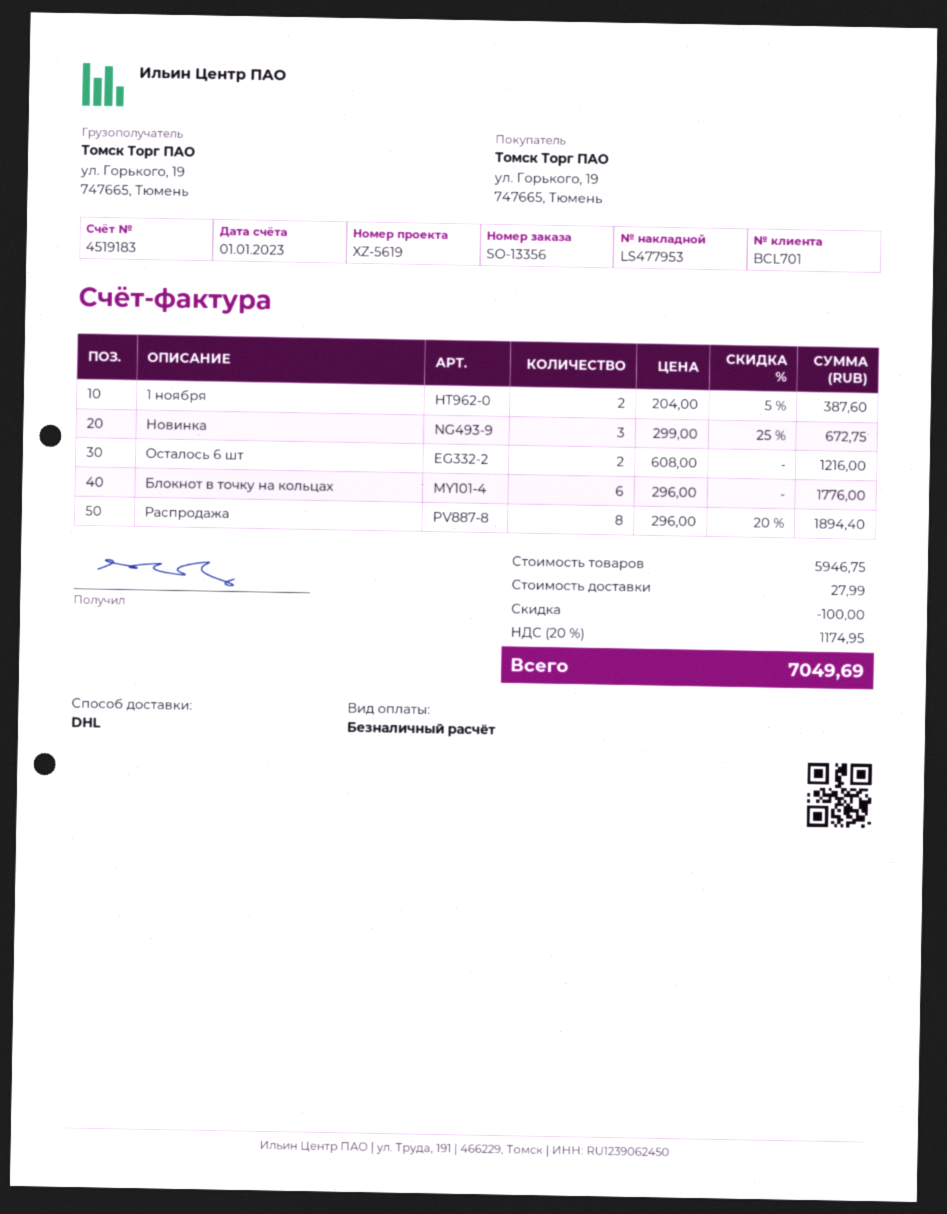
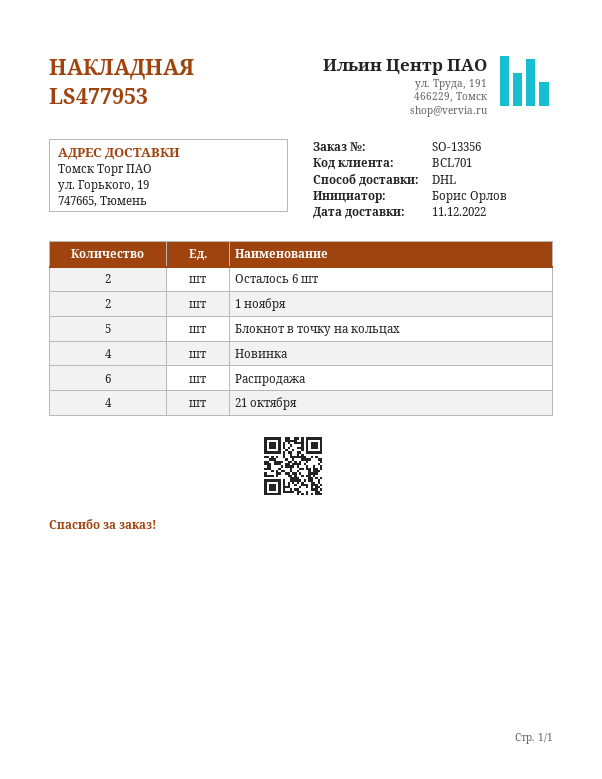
Новинка: 3 -> 4
Блокнот в точку на кольцах: 6 -> 5
Распродажа: 8 -> 6
21 октября: none -> 4

